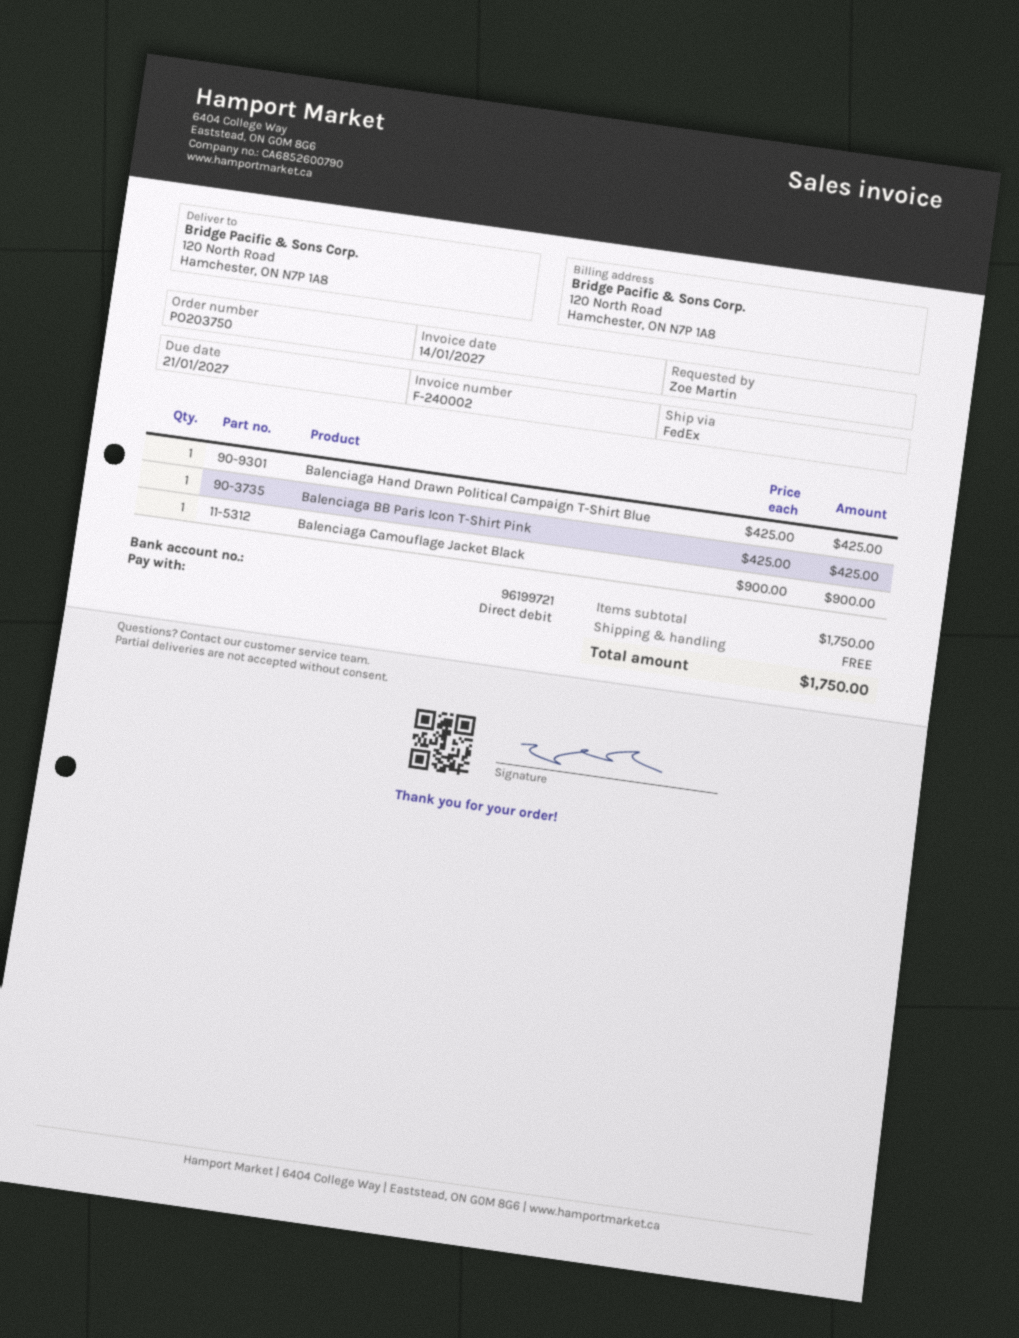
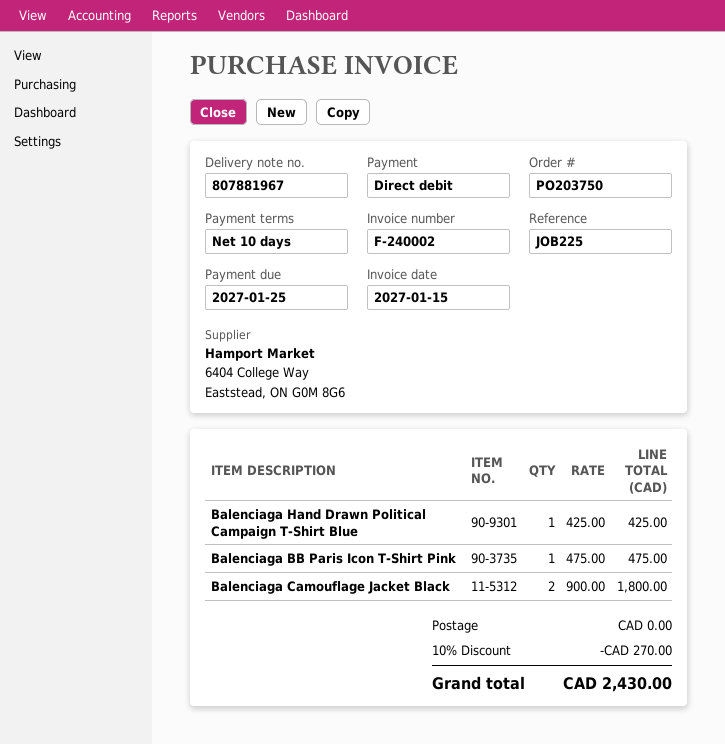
invoice date: 2027-01-14 -> 2027-01-15
due date: 2027-01-21 -> 2027-01-25
Balenciaga BB Paris Icon T-Shirt Pink: 1 x 425.00 = 425.00 -> 1 x 475.00 = 475.00
Balenciaga Camouflage Jacket Black: 1 x 900.00 = 900.00 -> 2 x 900.00 = 1800.00
discount: none -> 10% = 270.00
total: 1750.00 -> 2430.00

